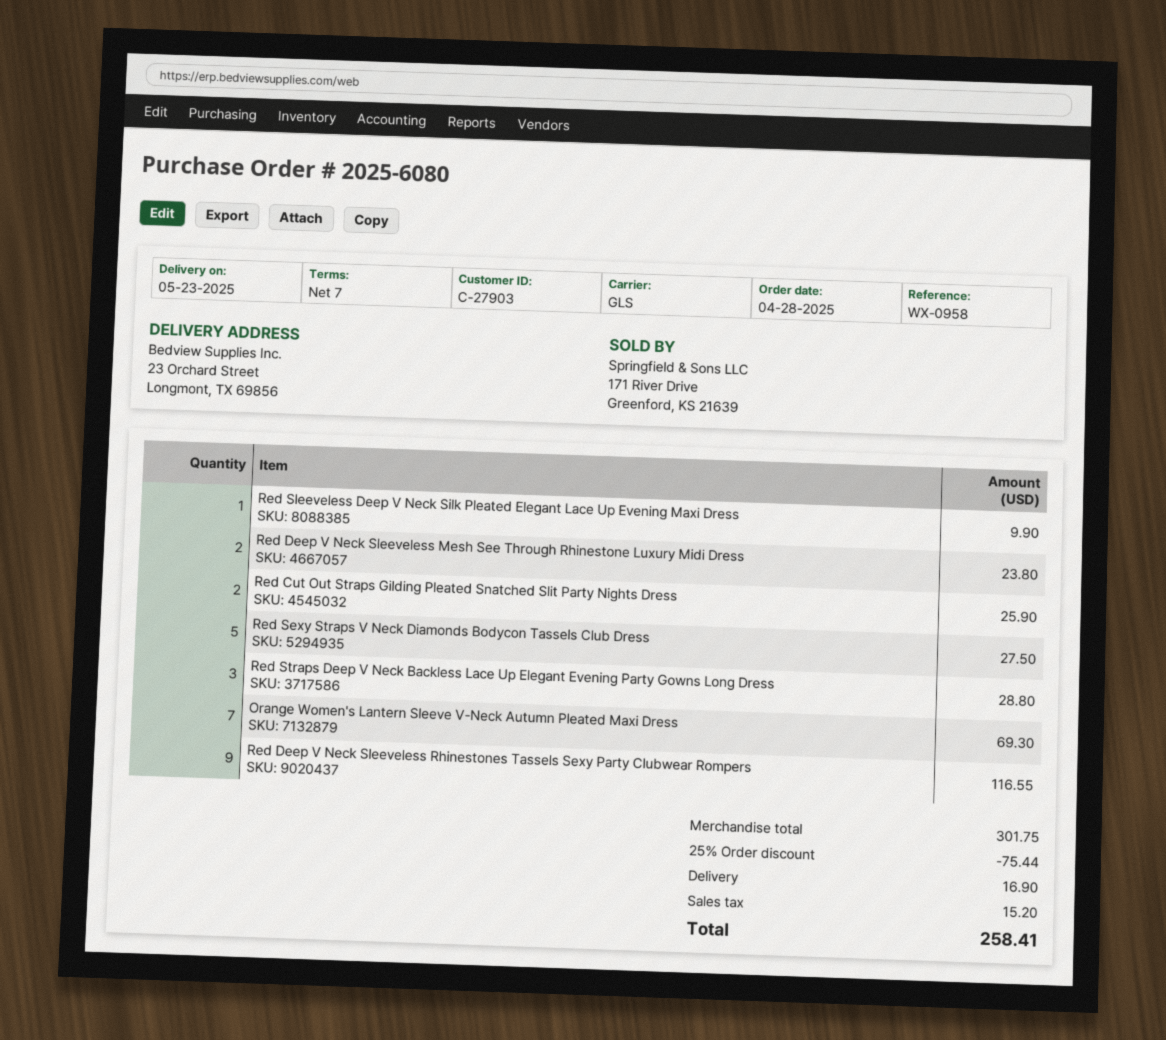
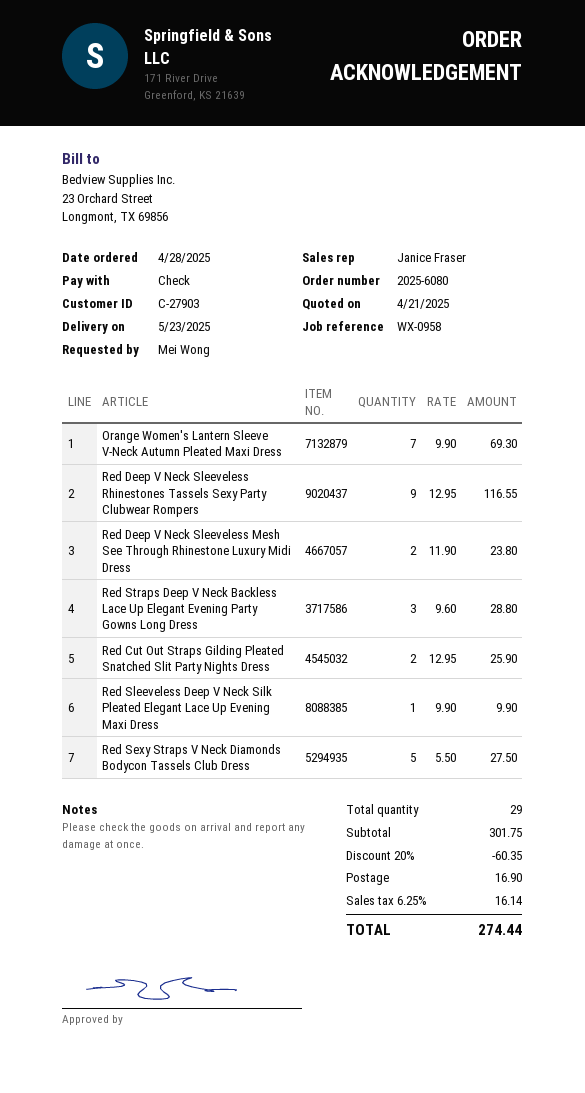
discount: 25% = 75.44 -> 20% = 60.35
tax: 15.20 -> 16.14
total: 258.41 -> 274.44

